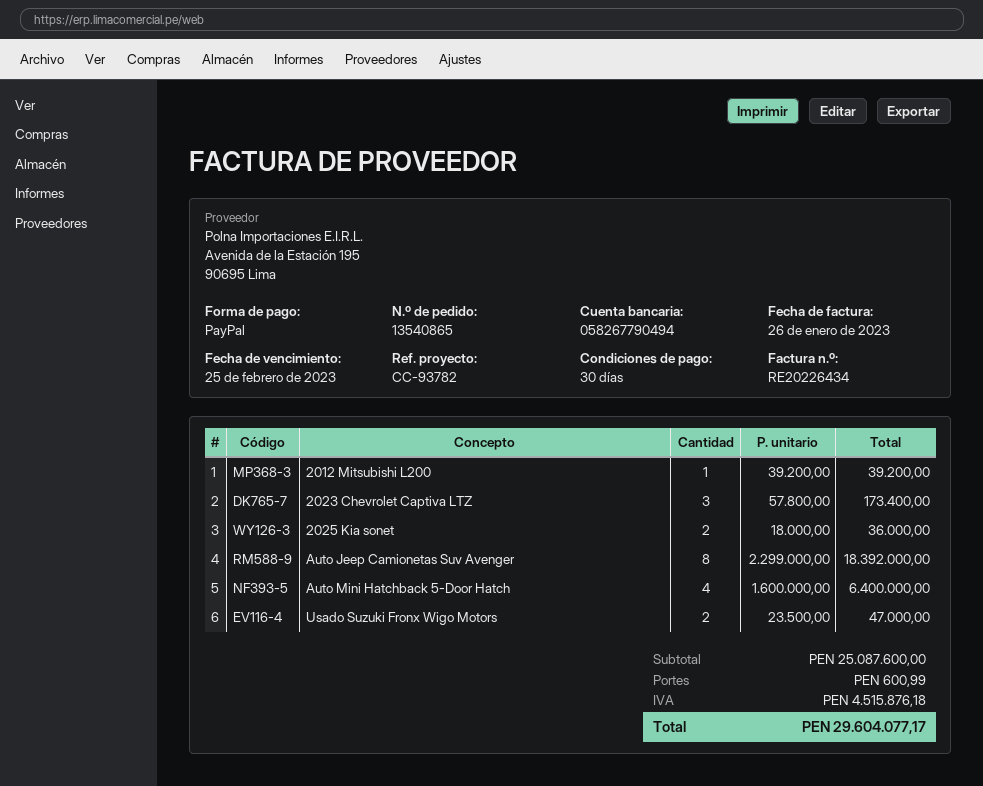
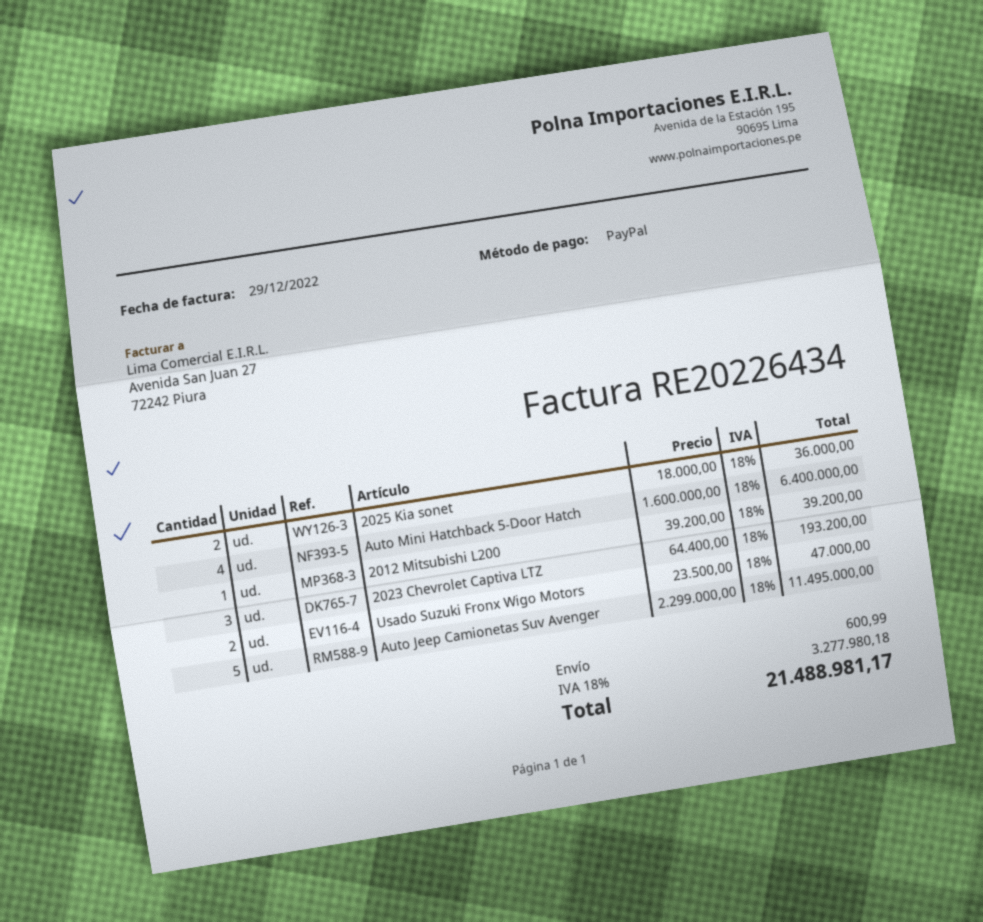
invoice date: 2023-01-26 -> 2022-12-29
2023 Chevrolet Captiva LTZ: 3 x 57800.00 = 173400.00 -> 3 x 64400.00 = 193200.00
Auto Jeep Camionetas Suv Avenger: 8 x 2299000.00 = 18392000.00 -> 5 x 2299000.00 = 11495000.00
tax: 4515876.18 -> 3277980.18
total: 29604077.17 -> 21488981.17

